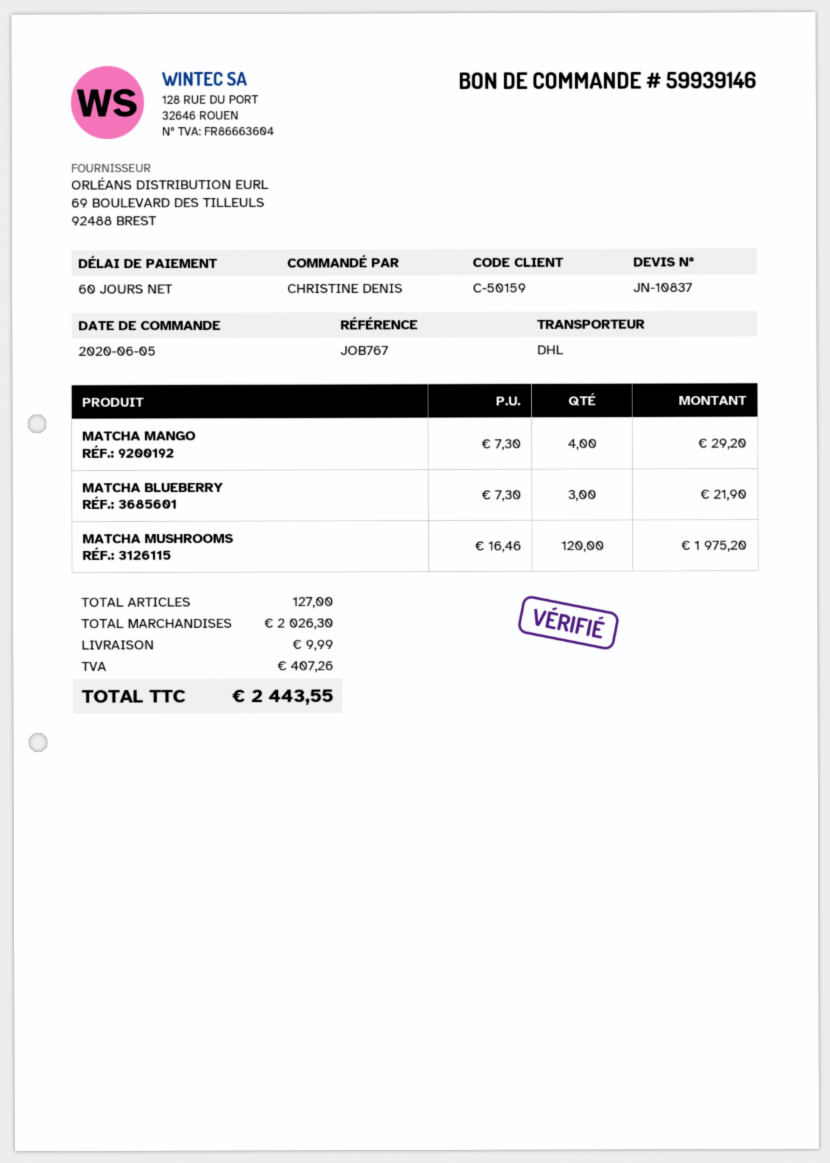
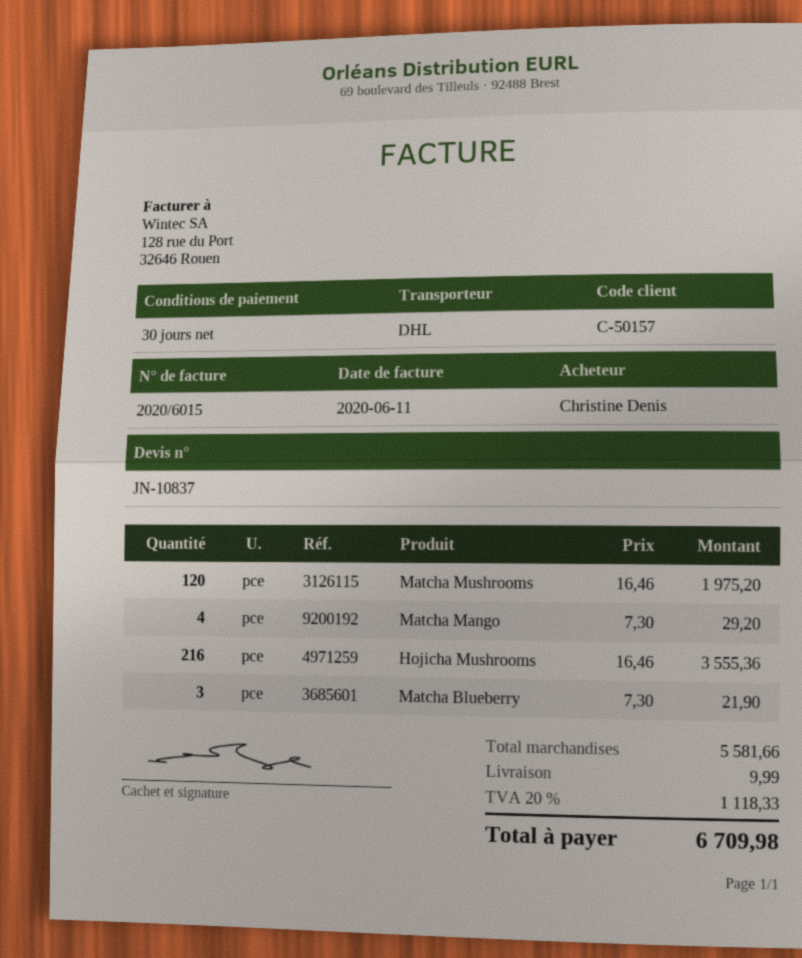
payment terms: 60 days -> 30 days
customer number: C-50159 -> C-50157
Hojicha Mushrooms: none -> 216 x 16.46 = 3555.36
subtotal: 2026.30 -> 5581.66
tax: 407.26 -> 1118.33
total: 2443.55 -> 6709.98

